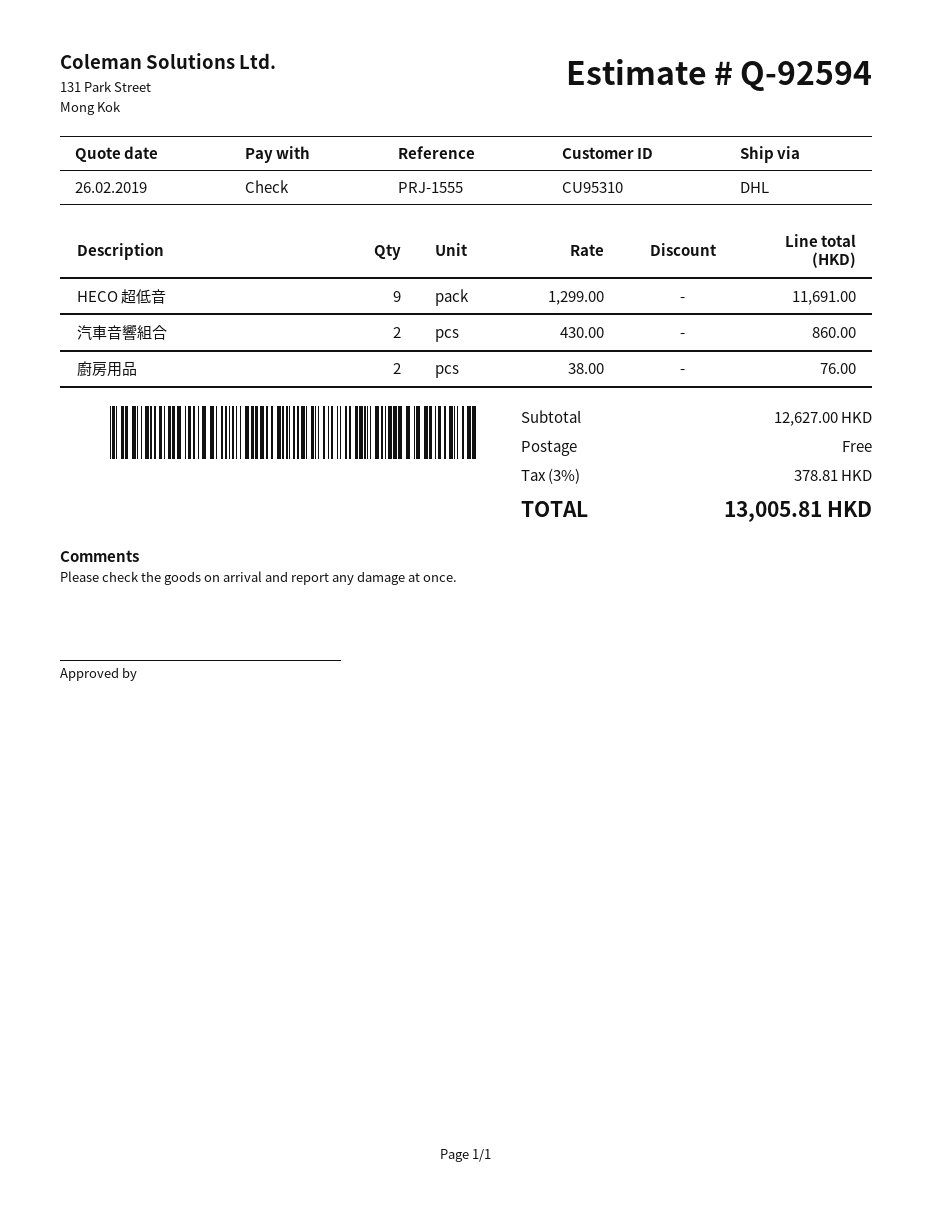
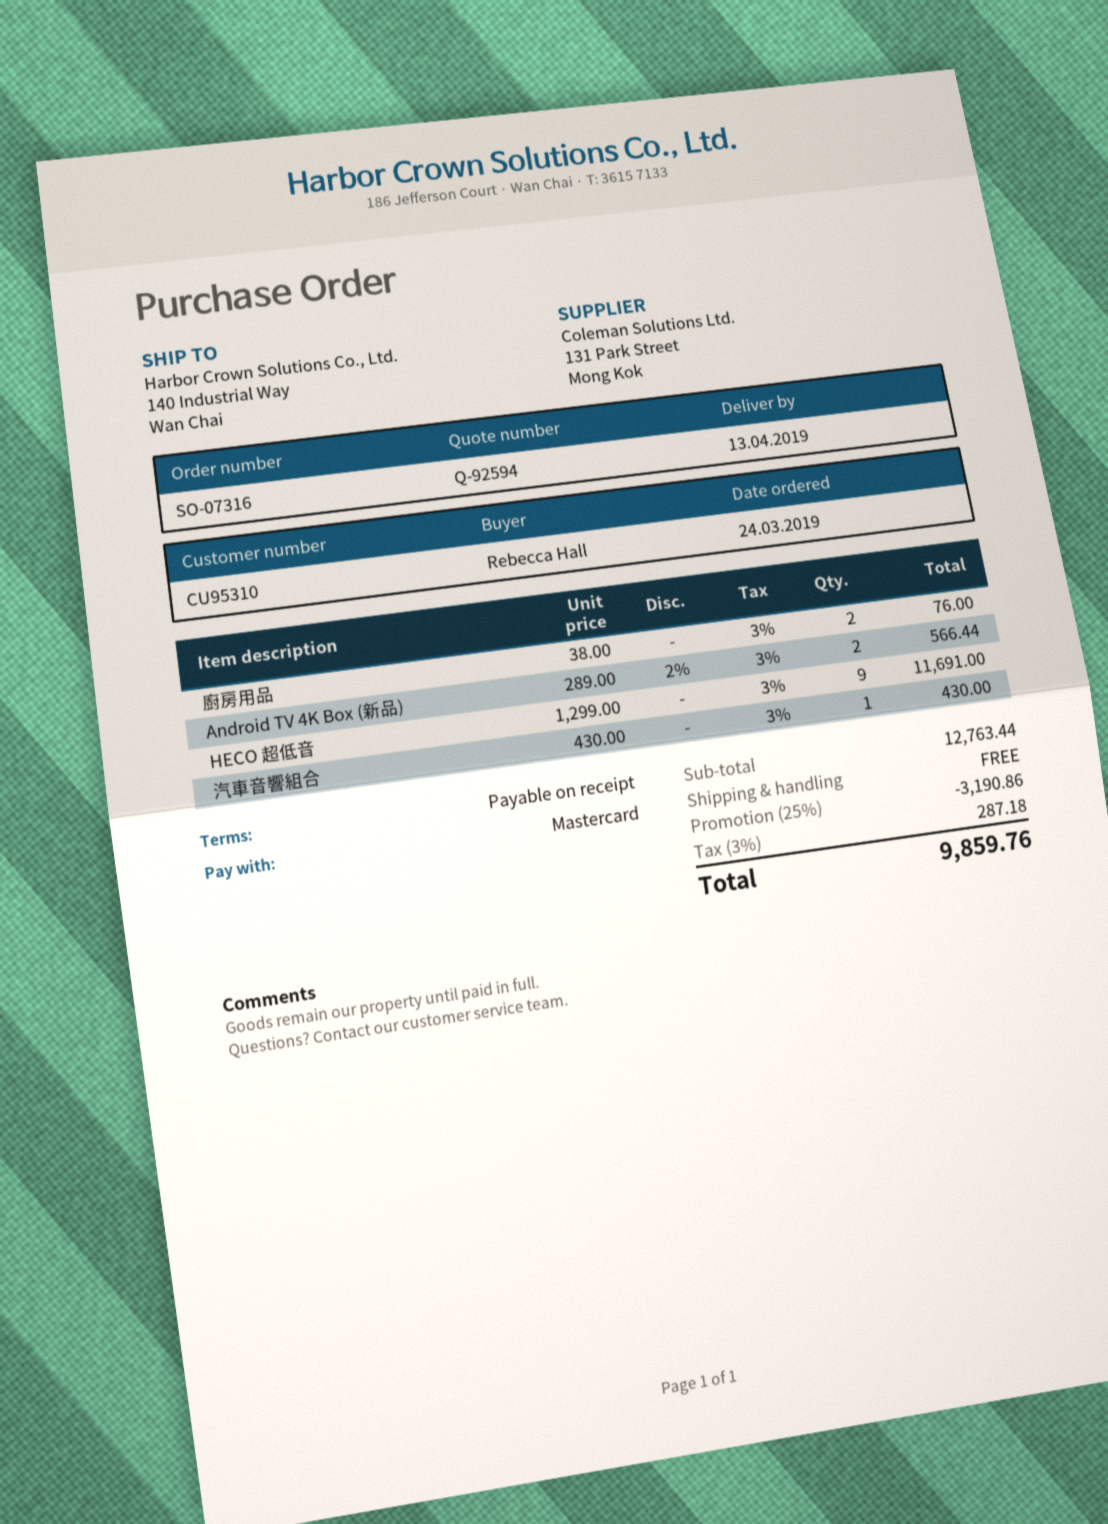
payment method: cheque -> Mastercard
汽車音響組合: 2 x 430.00 = 860.00 -> 1 x 430.00 = 430.00
Android TV 4K Box (新品): none -> 2 x 289.00 - 2% = 566.44
subtotal: 12627.00 -> 12763.44
discount: none -> 25% = 3190.86
tax: 3% = 378.81 -> 3% = 287.18
total: 13005.81 -> 9859.76

